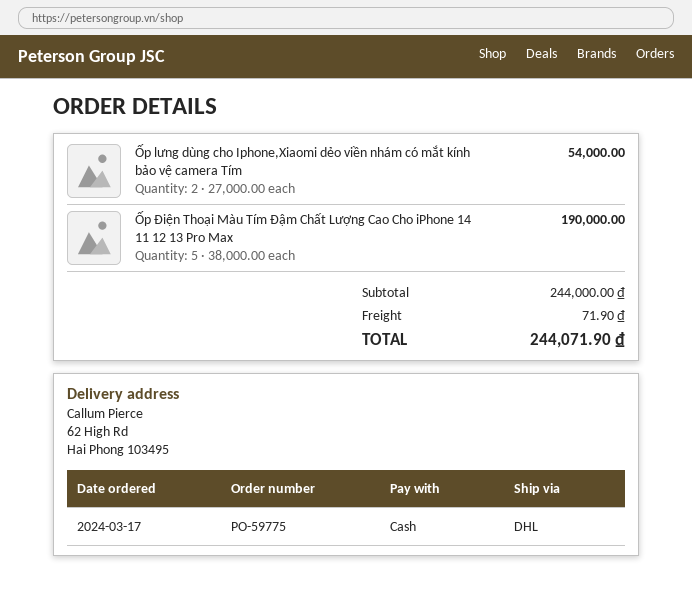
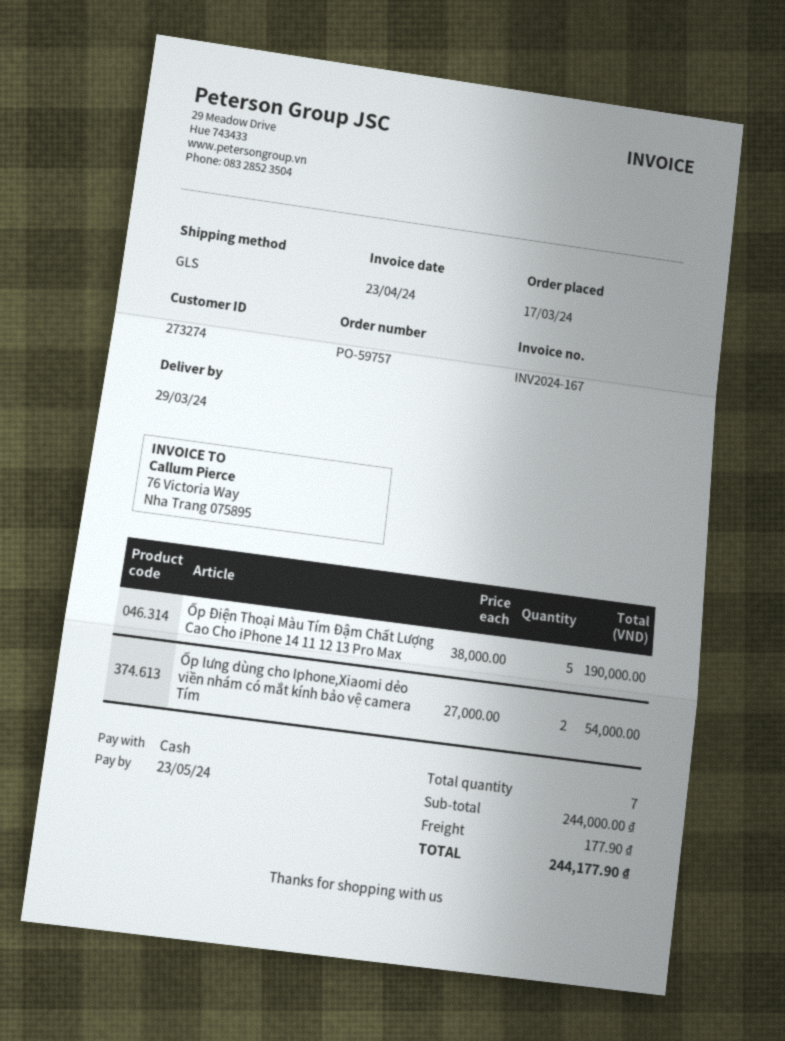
order number: PO-59775 -> PO-59757
shipping method: DHL -> GLS
shipping: 71.90 -> 177.90
total: 244071.90 -> 244177.90

